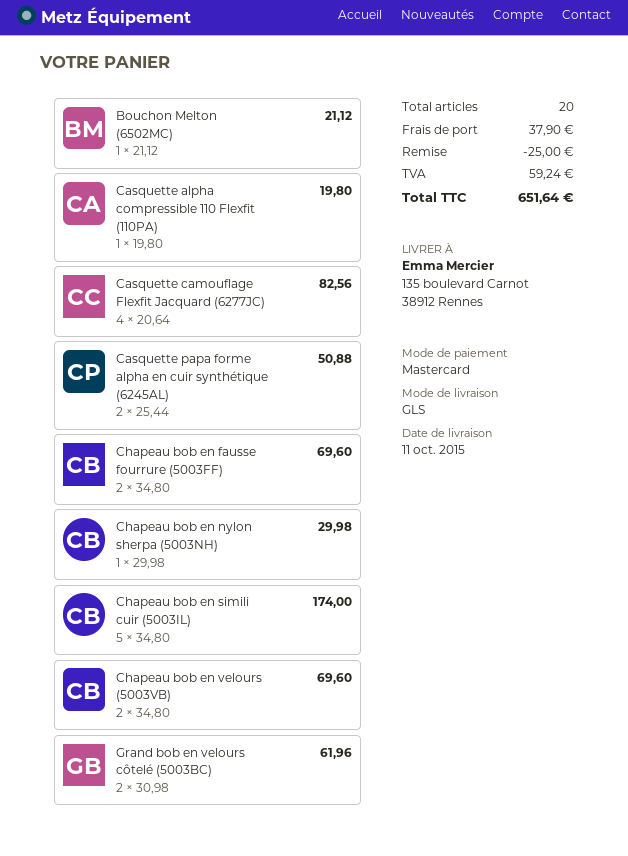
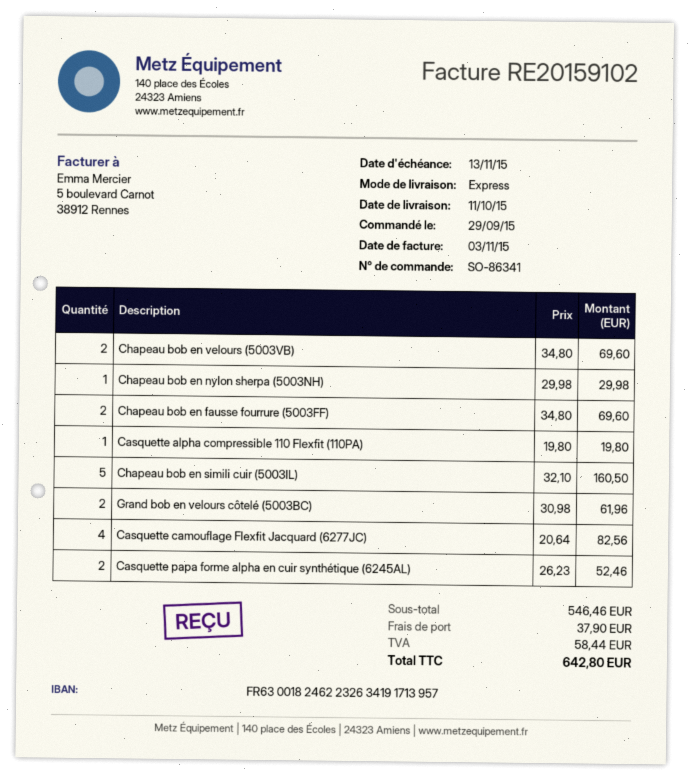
shipping method: GLS -> express
Bouchon Melton (6502MC): 1 x 21.12 = 21.12 -> none
Casquette papa forme alpha en cuir synthétique (6245AL): 2 x 25.44 = 50.88 -> 2 x 26.23 = 52.46
Chapeau bob en simili cuir (5003IL): 5 x 34.80 = 174.00 -> 5 x 32.10 = 160.50
discount: 25.00 -> none
tax: 59.24 -> 58.44
total: 651.64 -> 642.80

